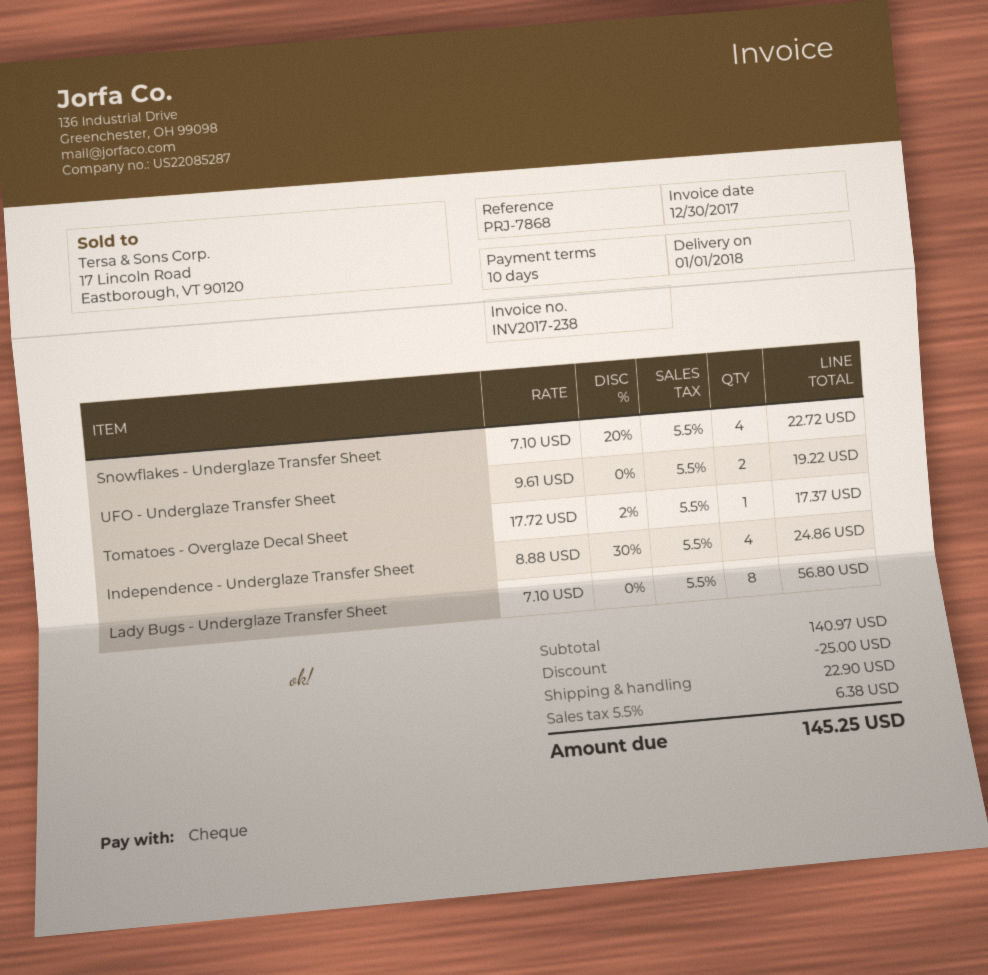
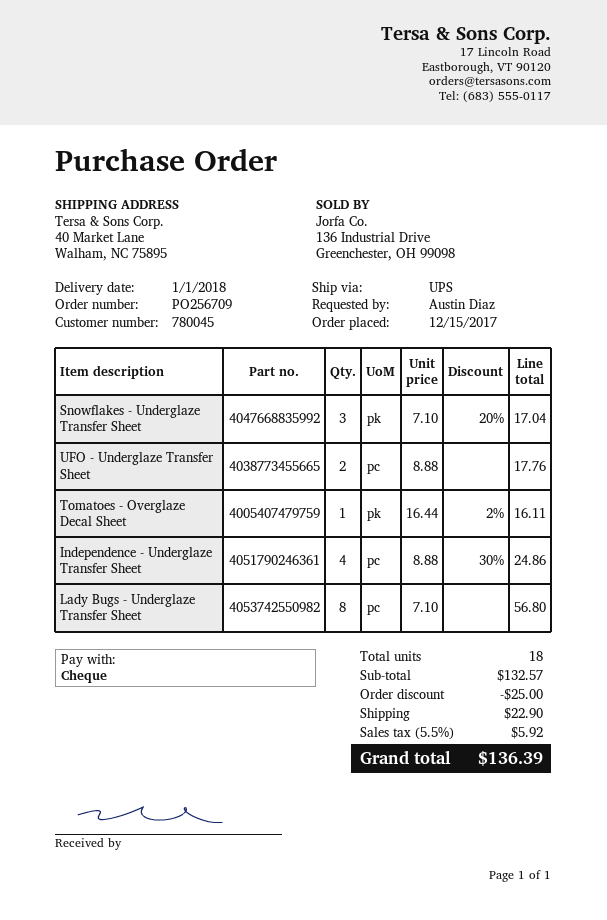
Snowflakes - Underglaze Transfer Sheet: 4 x 7.10 - 20% = 22.72 -> 3 x 7.10 - 20% = 17.04
UFO - Underglaze Transfer Sheet: 2 x 9.61 = 19.22 -> 2 x 8.88 = 17.76
Tomatoes - Overglaze Decal Sheet: 1 x 17.72 - 2% = 17.37 -> 1 x 16.44 - 2% = 16.11
subtotal: 140.97 -> 132.57
tax: 5.5% = 6.38 -> 5.5% = 5.92
total: 145.25 -> 136.39

